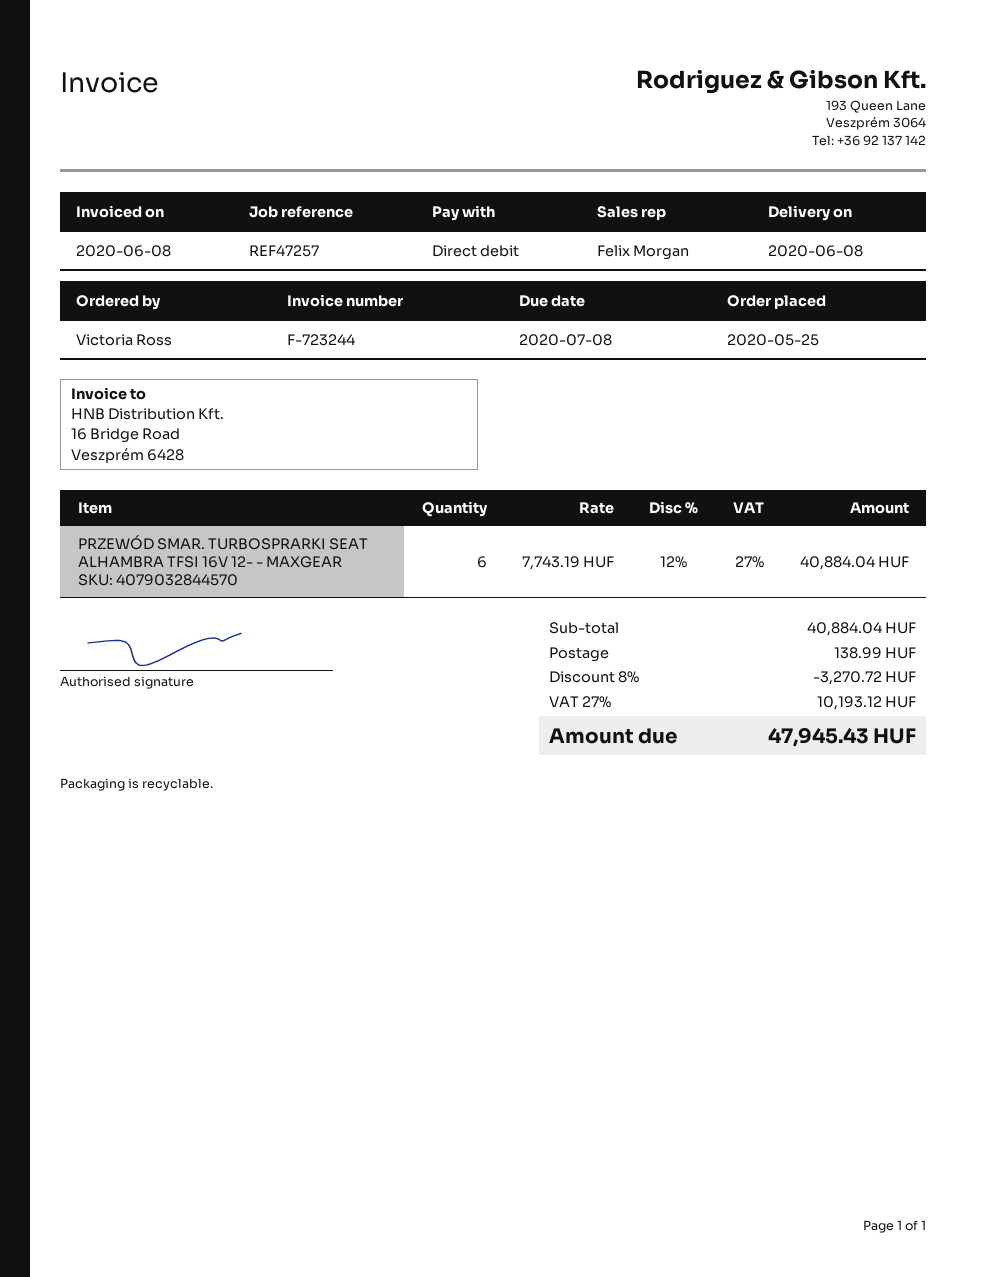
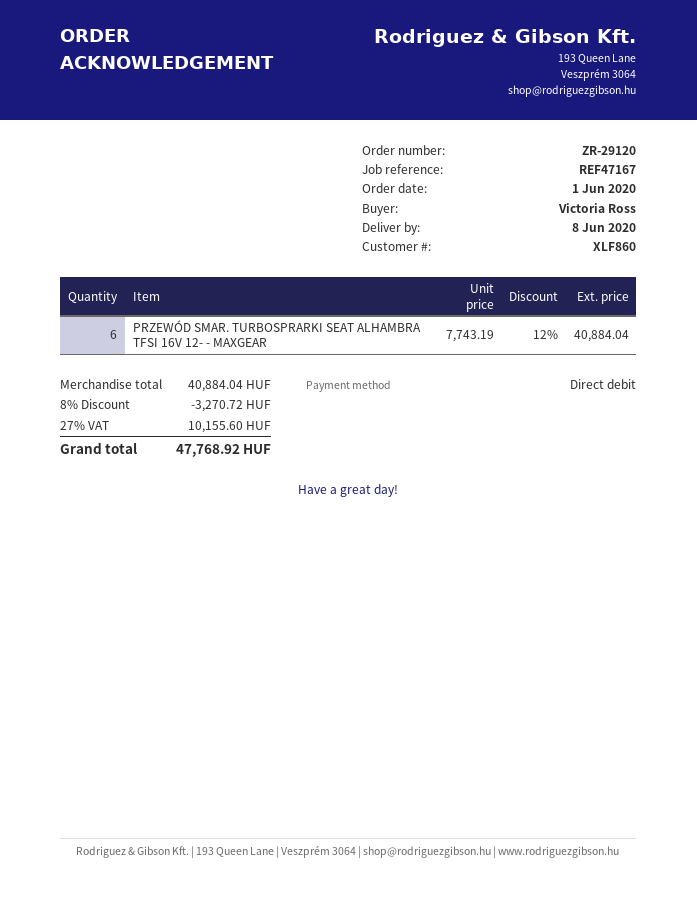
order date: 2020-05-25 -> 2020-06-01
reference: REF47257 -> REF47167
shipping: 138.99 -> none
tax: 27% = 10193.12 -> 27% = 10155.60
total: 47945.43 -> 47768.92

